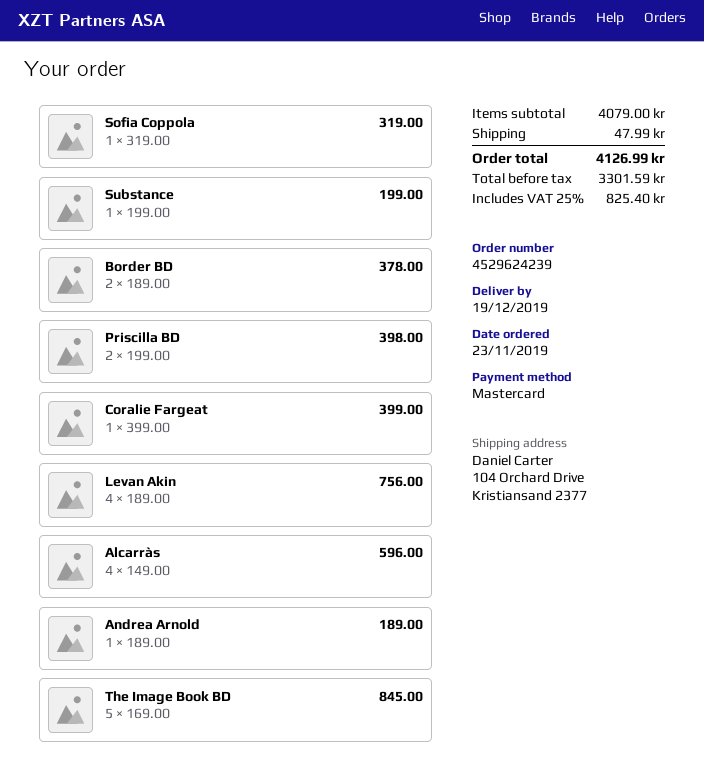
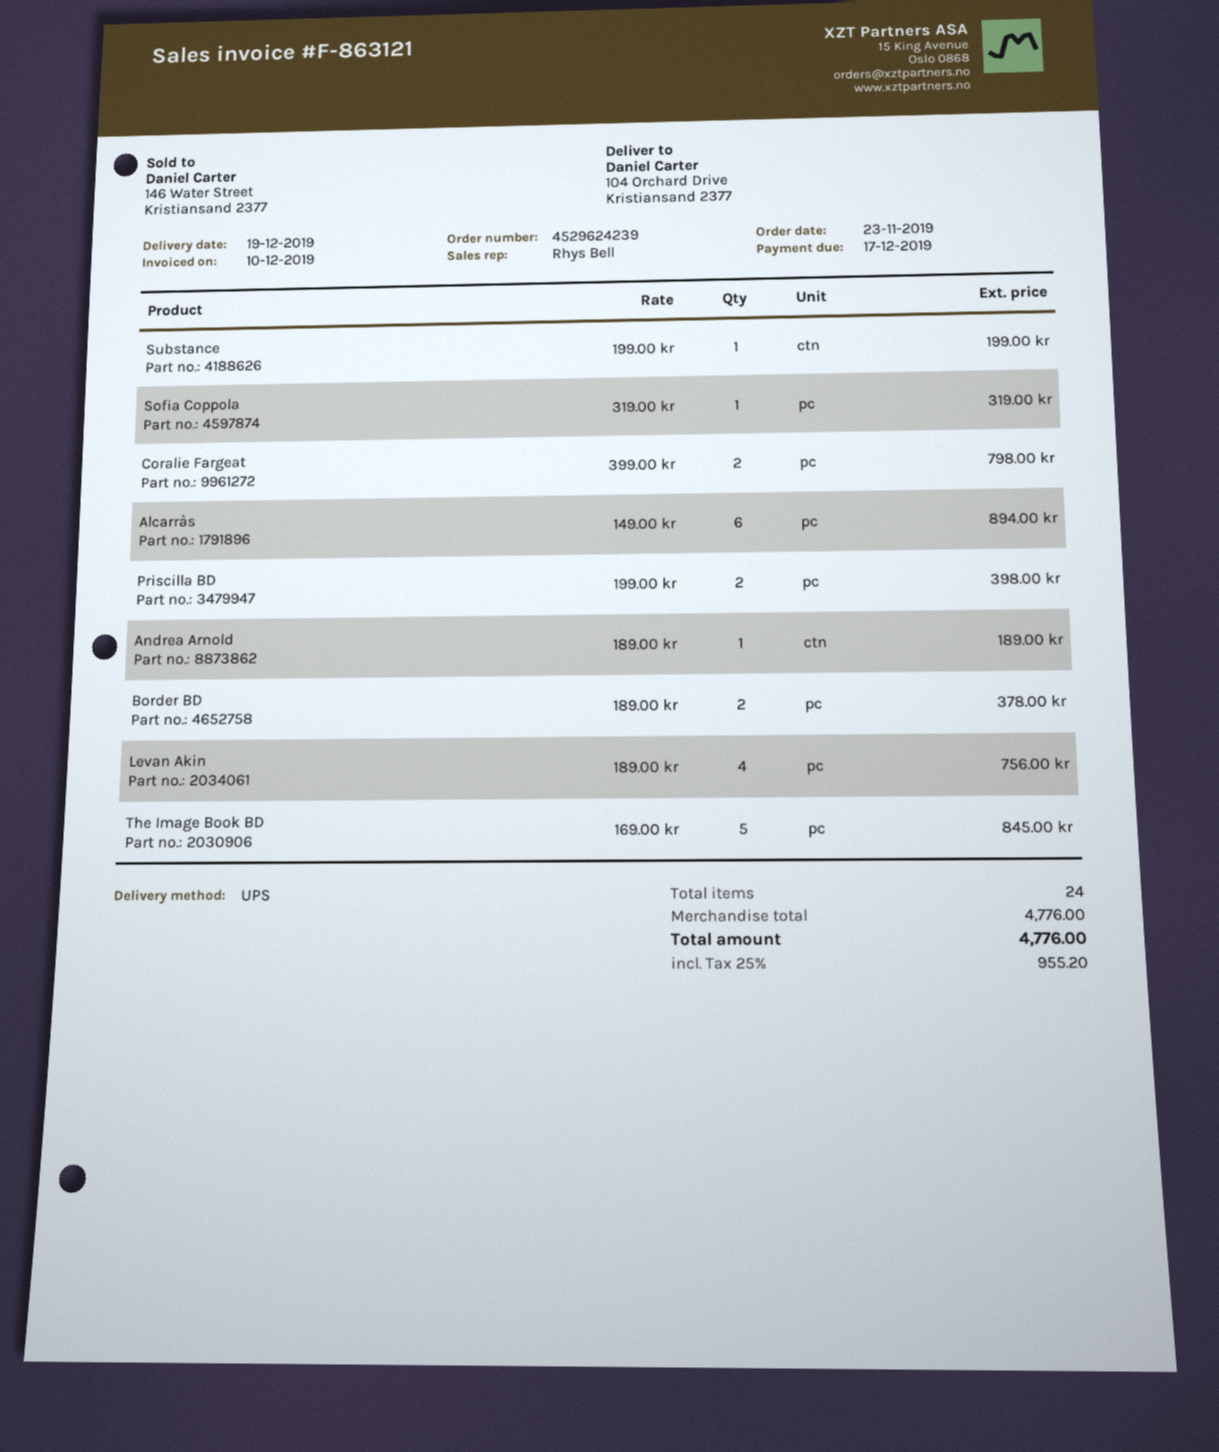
Coralie Fargeat: 1 x 399.00 = 399.00 -> 2 x 399.00 = 798.00
Alcarràs: 4 x 149.00 = 596.00 -> 6 x 149.00 = 894.00
subtotal: 4079.00 -> 4776.00
shipping: 47.99 -> none
tax: 25% = 825.40 -> 25% = 955.20
total: 4126.99 -> 4776.00

